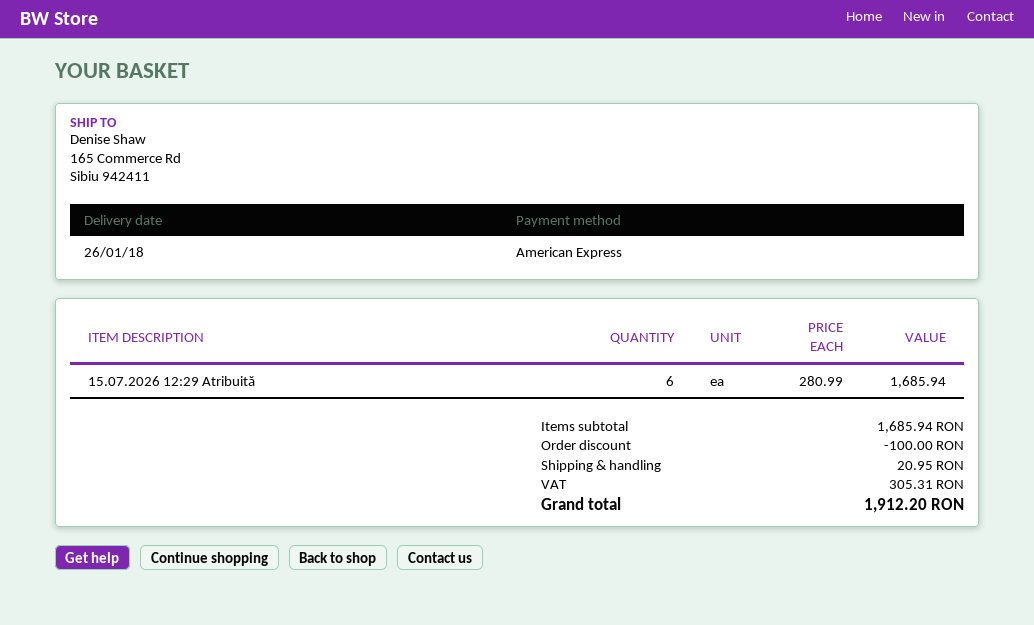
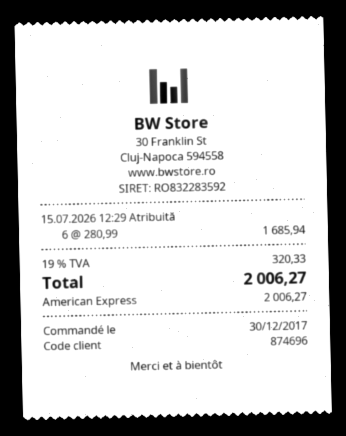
discount: 100.00 -> none
shipping: 20.95 -> none
tax: 305.31 -> 320.33
total: 1912.20 -> 2006.27

